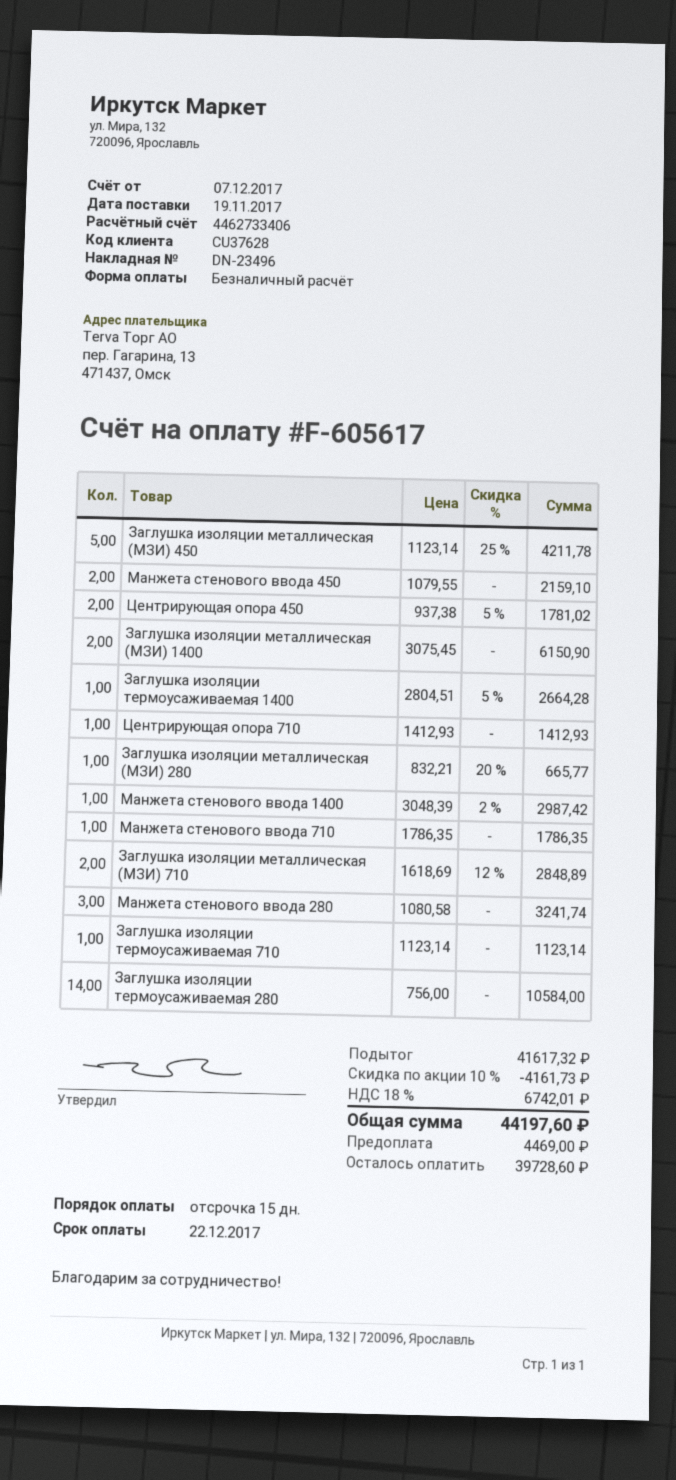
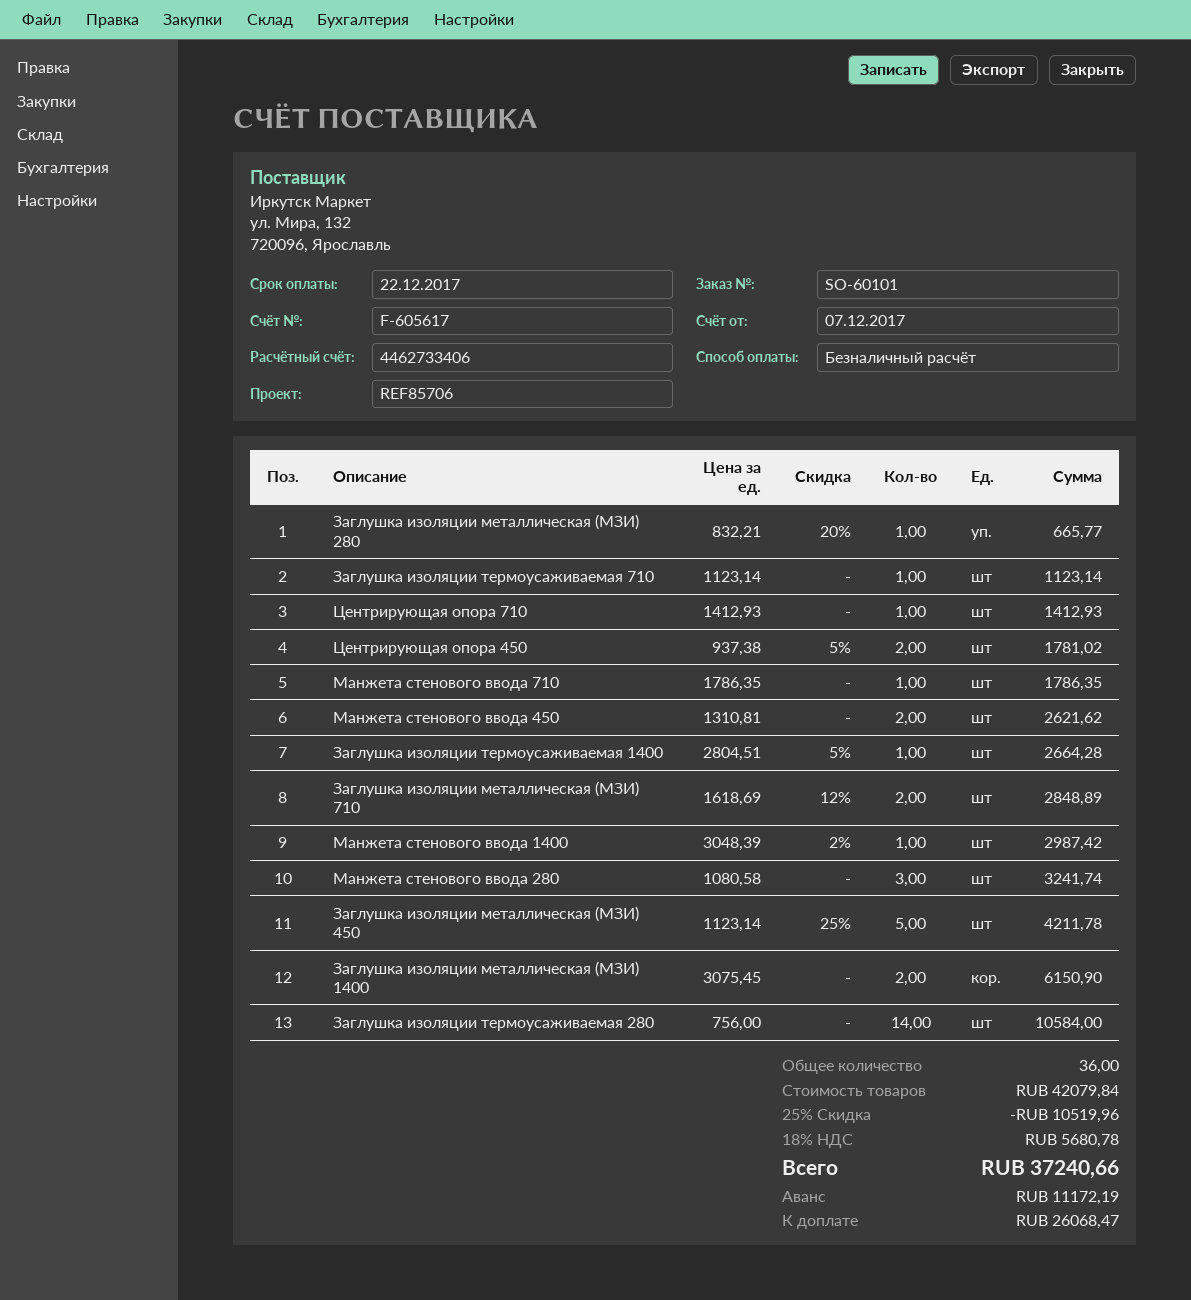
Манжета стенового ввода 450: 2 x 1079.55 = 2159.10 -> 2 x 1310.81 = 2621.62
subtotal: 41617.32 -> 42079.84
discount: 10% = 4161.73 -> 25% = 10519.96
tax: 18% = 6742.01 -> 18% = 5680.78
total: 44197.60 -> 37240.66
deposit: 4469.00 -> 11172.19
balance: 39728.60 -> 26068.47

